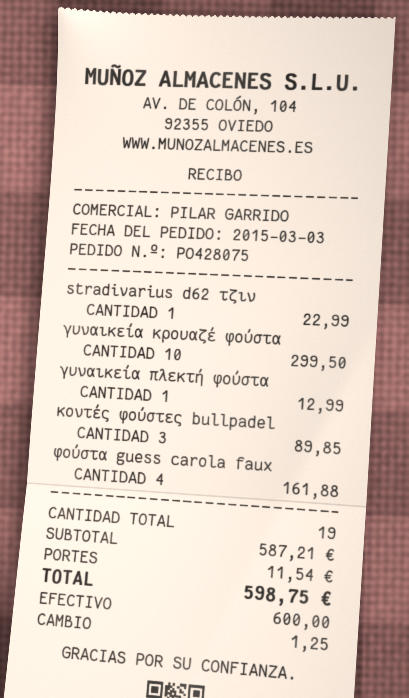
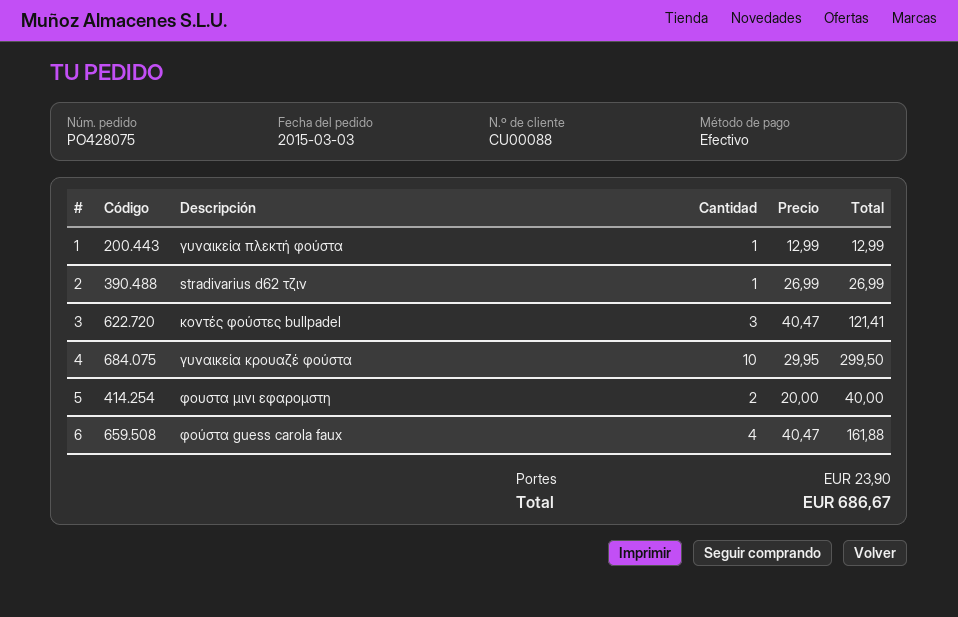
stradivarius d62 τζιν: 1 for 22.99 -> 1 for 26.99
κοντές φούστες bullpadel: 3 for 89.85 -> 3 for 121.41
φουστα μινι εφαρομστη: none -> 2 for 40.00
shipping: 11.54 -> 23.90
total: 598.75 -> 686.67

